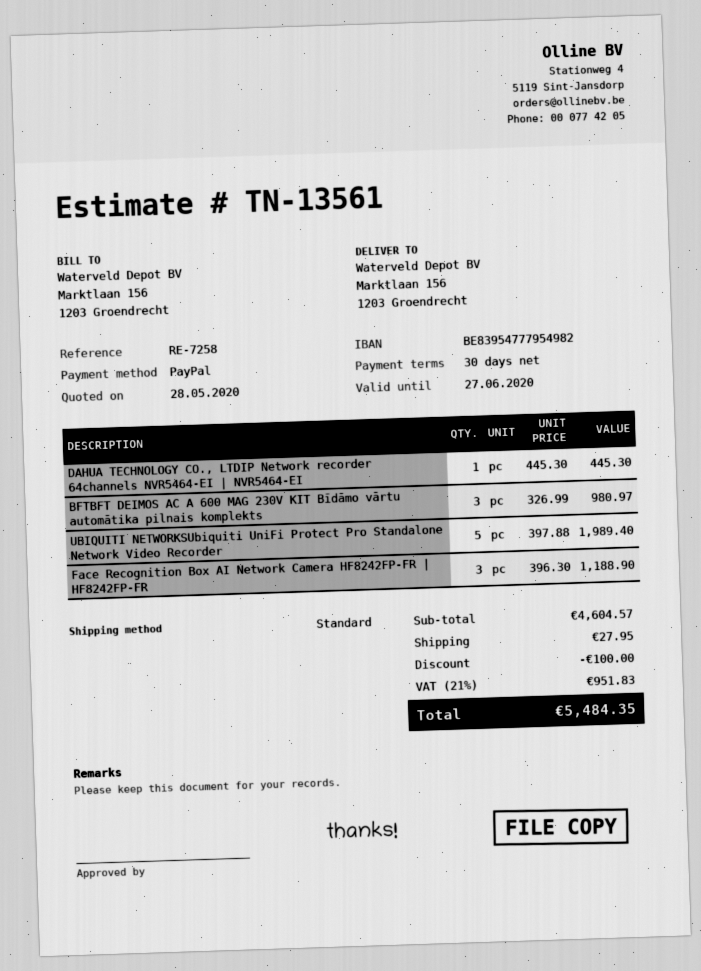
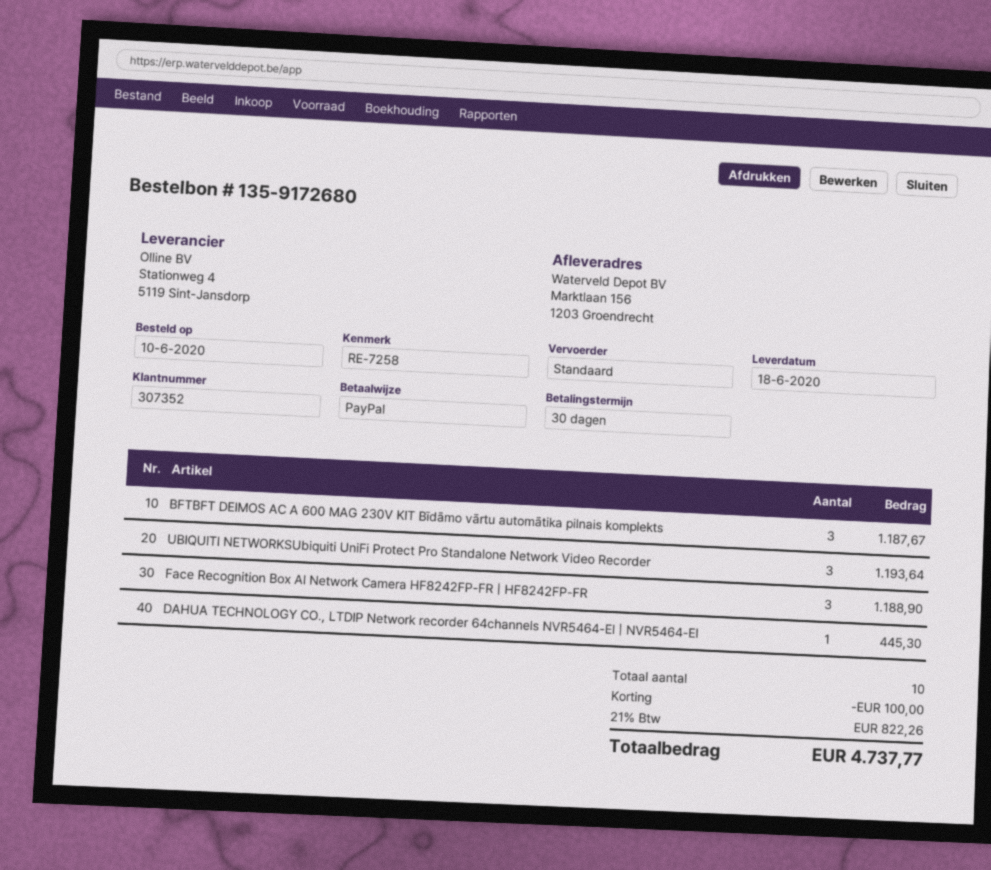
BFTBFT DEIMOS AC A 600 MAG 230V KIT Bīdāmo vārtu automātika pilnais komplekts: 3 for 980.97 -> 3 for 1187.67
UBIQUITI NETWORKSUbiquiti UniFi Protect Pro Standalone Network Video Recorder: 5 for 1989.40 -> 3 for 1193.64
shipping: 27.95 -> none
tax: 21% = 951.83 -> 21% = 822.26
total: 5484.35 -> 4737.77

